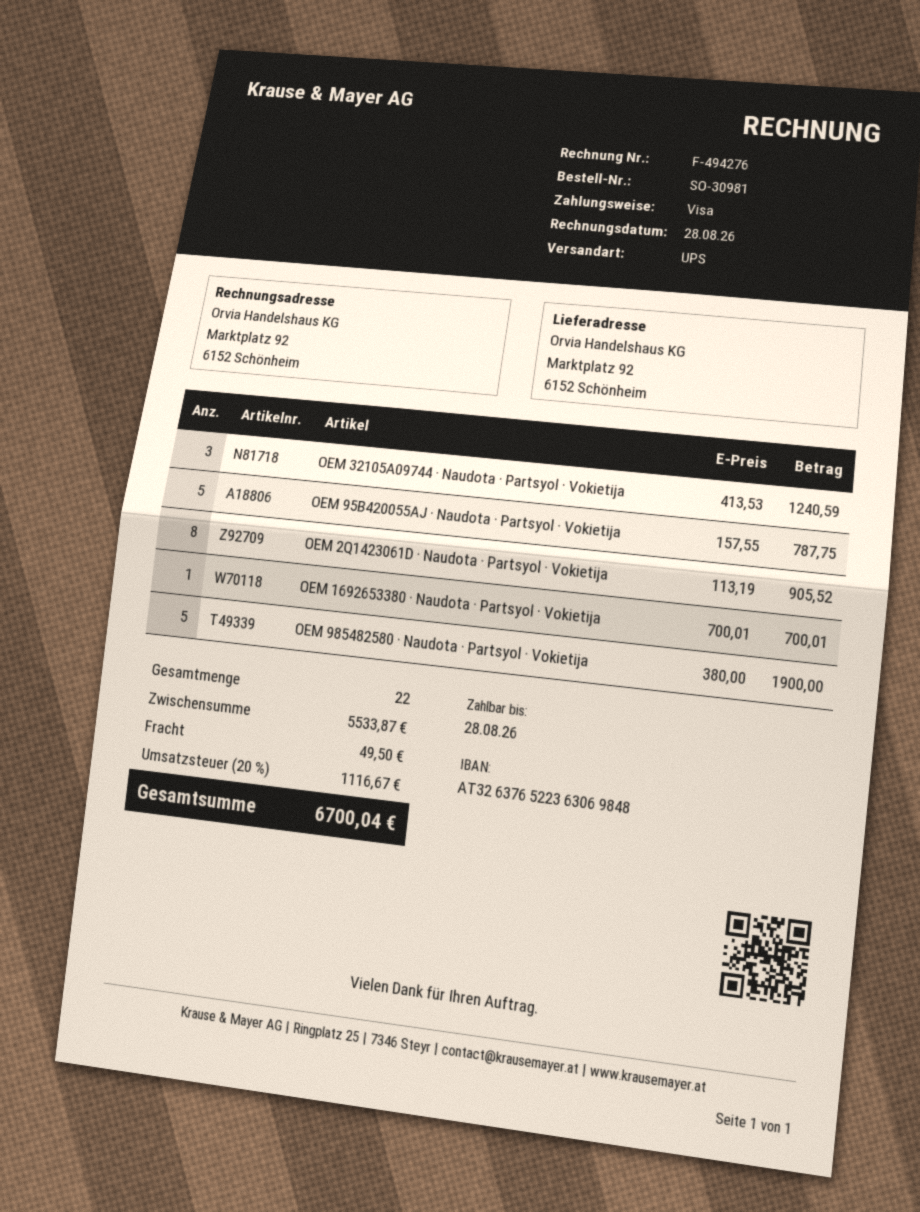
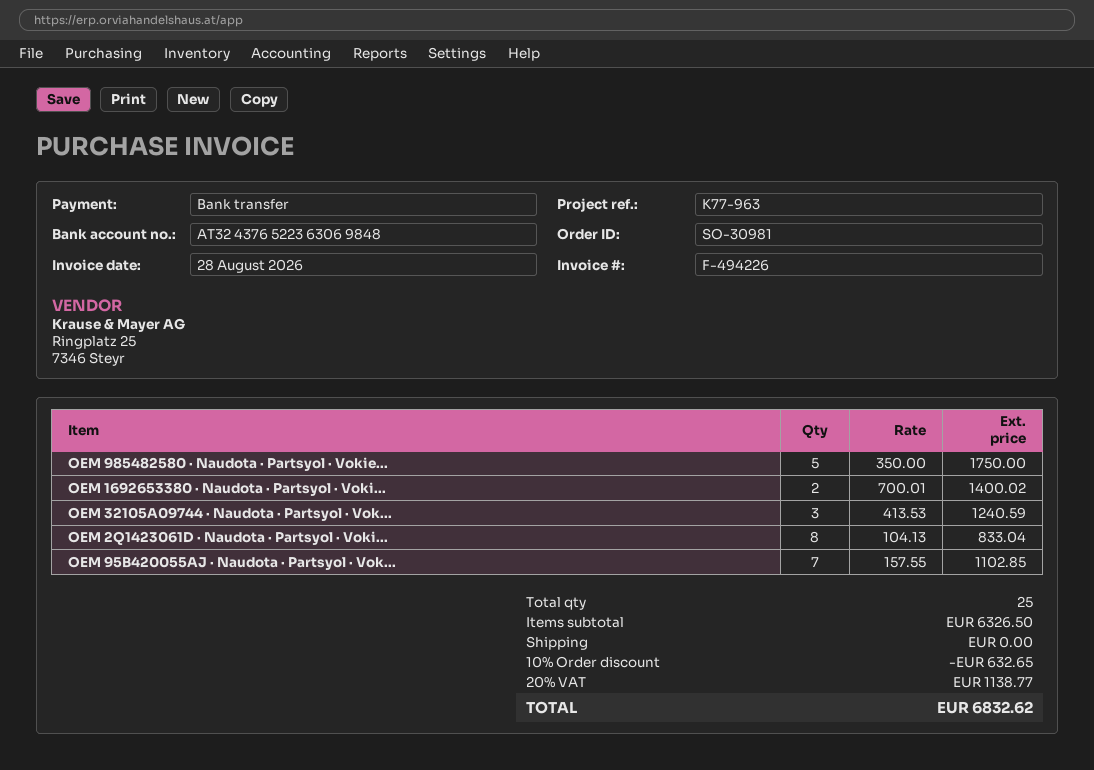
invoice number: F-494276 -> F-494226
payment method: Visa -> bank transfer
bank account: AT326376522363069848 -> AT324376522363069848
OEM 95B420055AJ · Naudota · Partsyol · Vokietija: 5 x 157.55 = 787.75 -> 7 x 157.55 = 1102.85
OEM 2Q1423061D · Naudota · Partsyol · Vokietija: 8 x 113.19 = 905.52 -> 8 x 104.13 = 833.04
OEM 1692653380 · Naudota · Partsyol · Vokietija: 1 x 700.01 = 700.01 -> 2 x 700.01 = 1400.02
OEM 985482580 · Naudota · Partsyol · Vokietija: 5 x 380.00 = 1900.00 -> 5 x 350.00 = 1750.00
total quantity: 22 -> 25
subtotal: 5533.87 -> 6326.50
discount: none -> 10% = 632.65
shipping: 49.50 -> 0.00
tax: 20% = 1116.67 -> 20% = 1138.77
total: 6700.04 -> 6832.62

